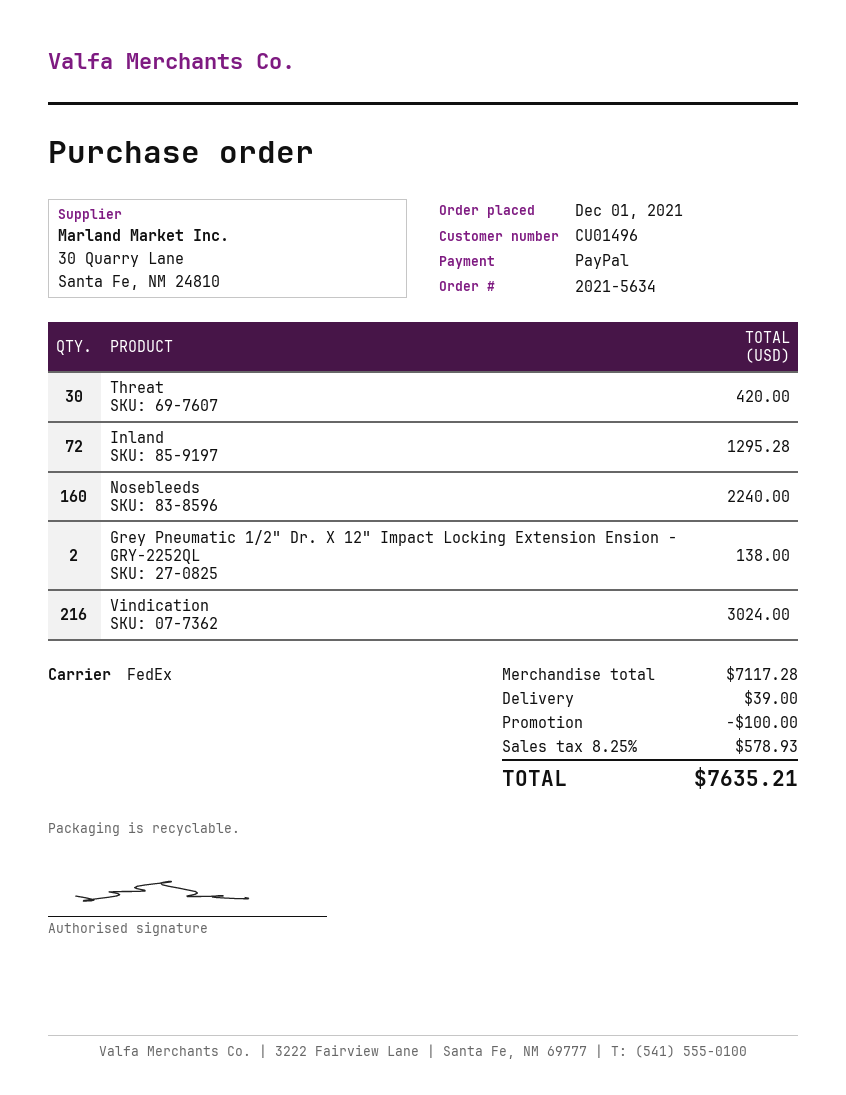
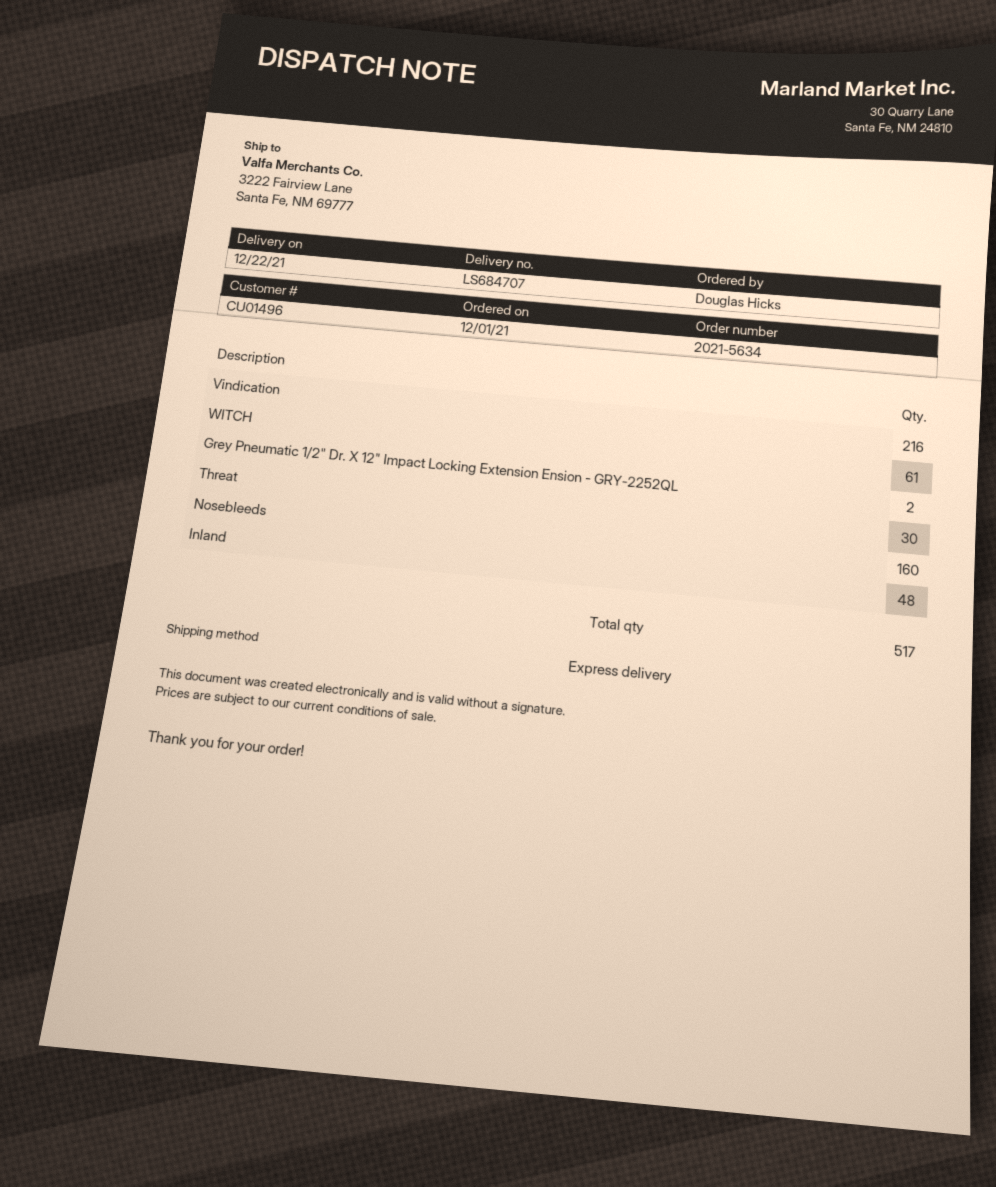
shipping method: FedEx -> express
Inland: 72 -> 48
WITCH: none -> 61

